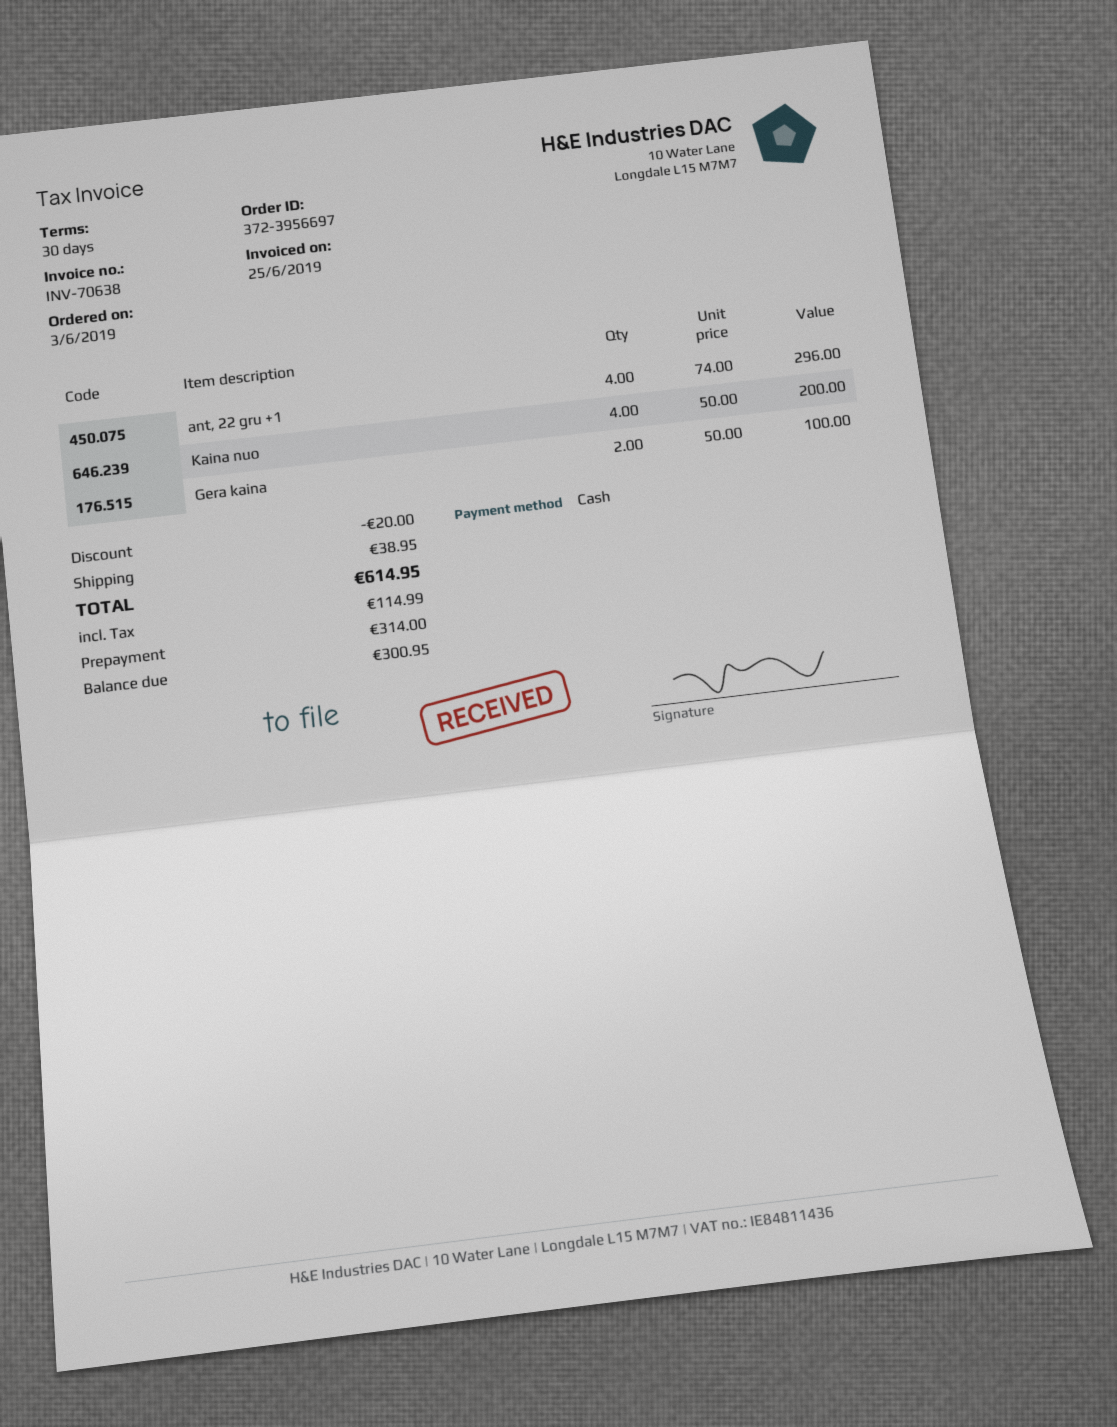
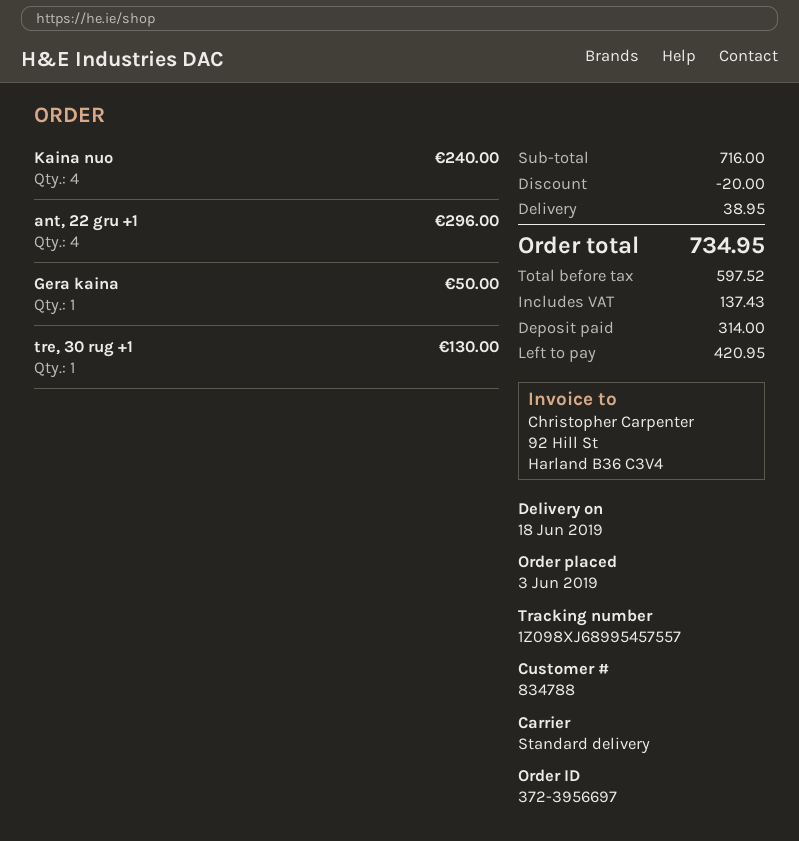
Kaina nuo: 4 for 200.00 -> 4 for 240.00
Gera kaina: 2 for 100.00 -> 1 for 50.00
tre, 30 rug +1: none -> 1 for 130.00
tax: 114.99 -> 137.43
total: 614.95 -> 734.95
balance: 300.95 -> 420.95

